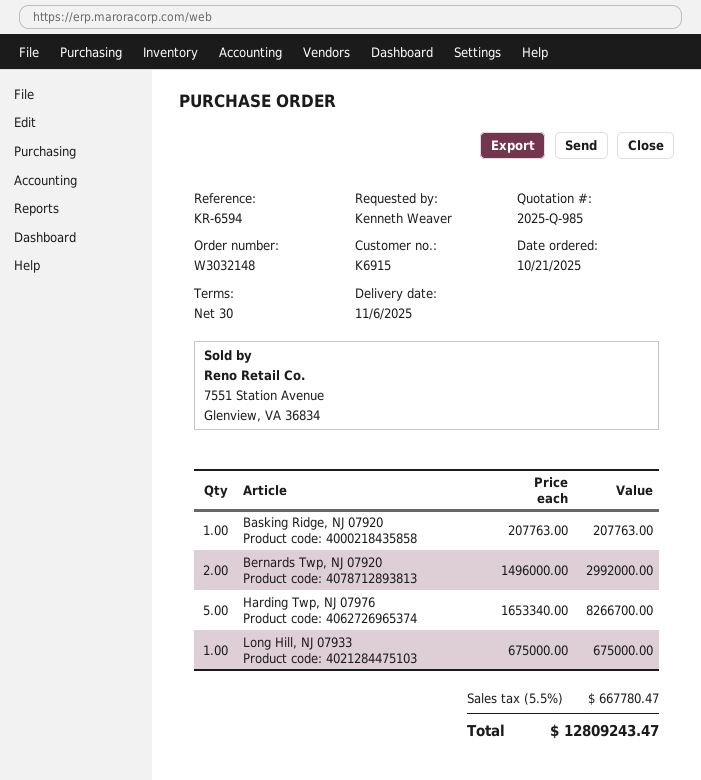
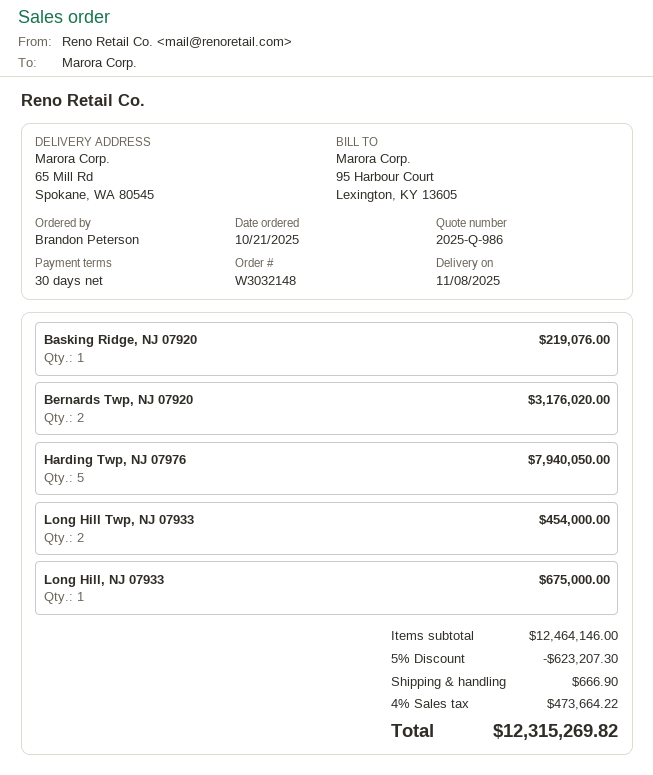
quote number: 2025-Q-985 -> 2025-Q-986
delivery date: 2025-11-06 -> 2025-11-08
ordered by: Kenneth Weaver -> Brandon Peterson
Basking Ridge, NJ 07920: 1 for 207763.00 -> 1 for 219076.00
Bernards Twp, NJ 07920: 2 for 2992000.00 -> 2 for 3176020.00
Harding Twp, NJ 07976: 5 for 8266700.00 -> 5 for 7940050.00
Long Hill Twp, NJ 07933: none -> 2 for 454000.00
discount: none -> 5% = 623207.30
shipping: none -> 666.90
tax: 5.5% = 667780.47 -> 4% = 473664.22
total: 12809243.47 -> 12315269.82

